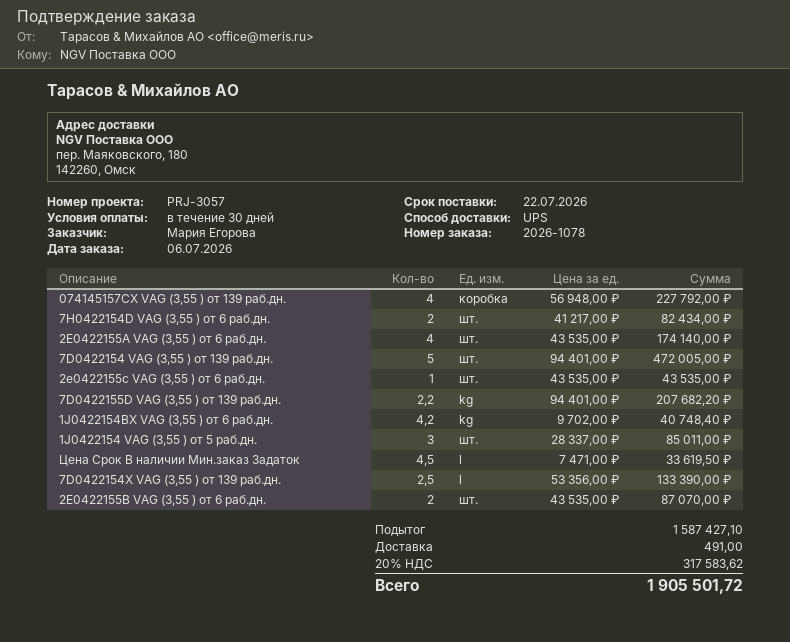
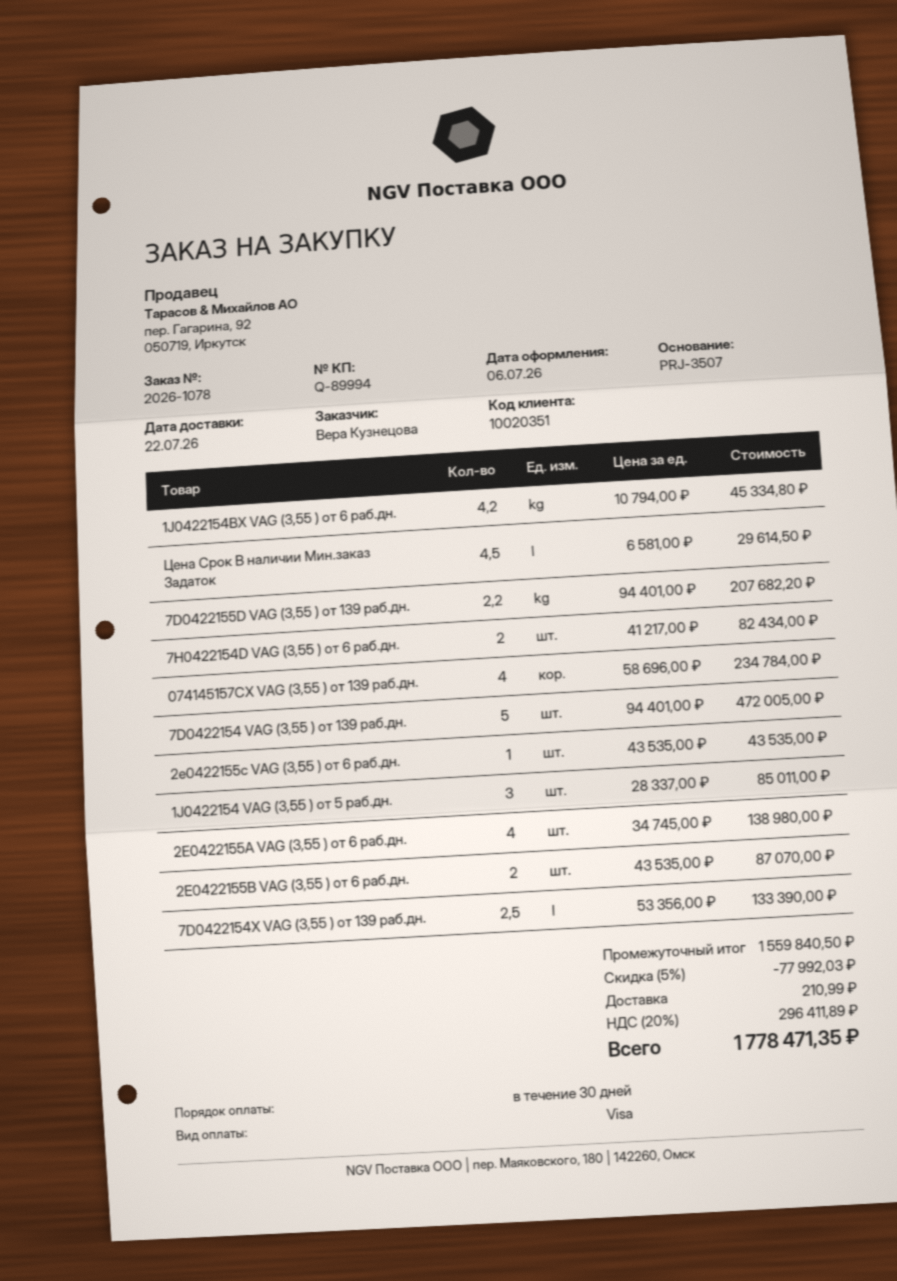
reference: PRJ-3057 -> PRJ-3507
ordered by: Мария Егорова -> Вера Кузнецова
074145157CX VAG (3,55 ) от 139 раб.дн.: 4 x 56948.00 = 227792.00 -> 4 x 58696.00 = 234784.00
2E0422155A VAG (3,55 ) от 6 раб.дн.: 4 x 43535.00 = 174140.00 -> 4 x 34745.00 = 138980.00
1J0422154BX VAG (3,55 ) от 6 раб.дн.: 4.2 x 9702.00 = 40748.40 -> 4.2 x 10794.00 = 45334.80
Цена Срок В наличии Мин.заказ Задаток: 4.5 x 7471.00 = 33619.50 -> 4.5 x 6581.00 = 29614.50
subtotal: 1587427.10 -> 1559840.50
discount: none -> 5% = 77992.03
shipping: 491.00 -> 210.99
tax: 20% = 317583.62 -> 20% = 296411.89
total: 1905501.72 -> 1778471.35

